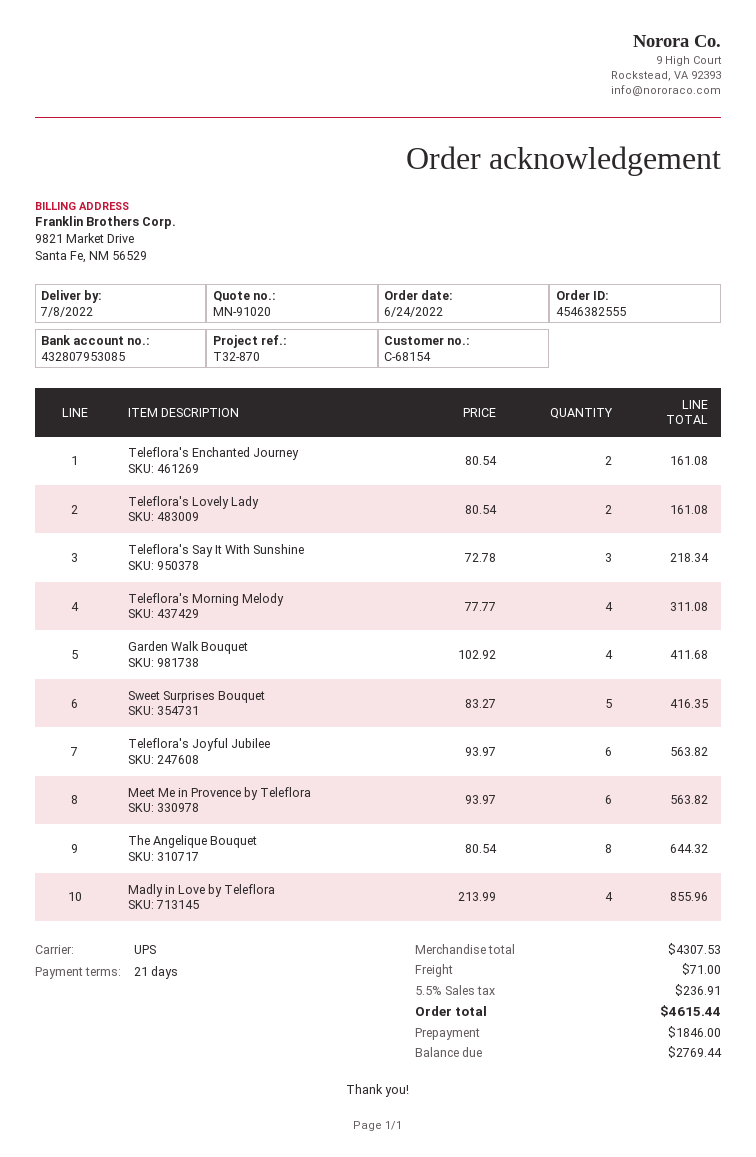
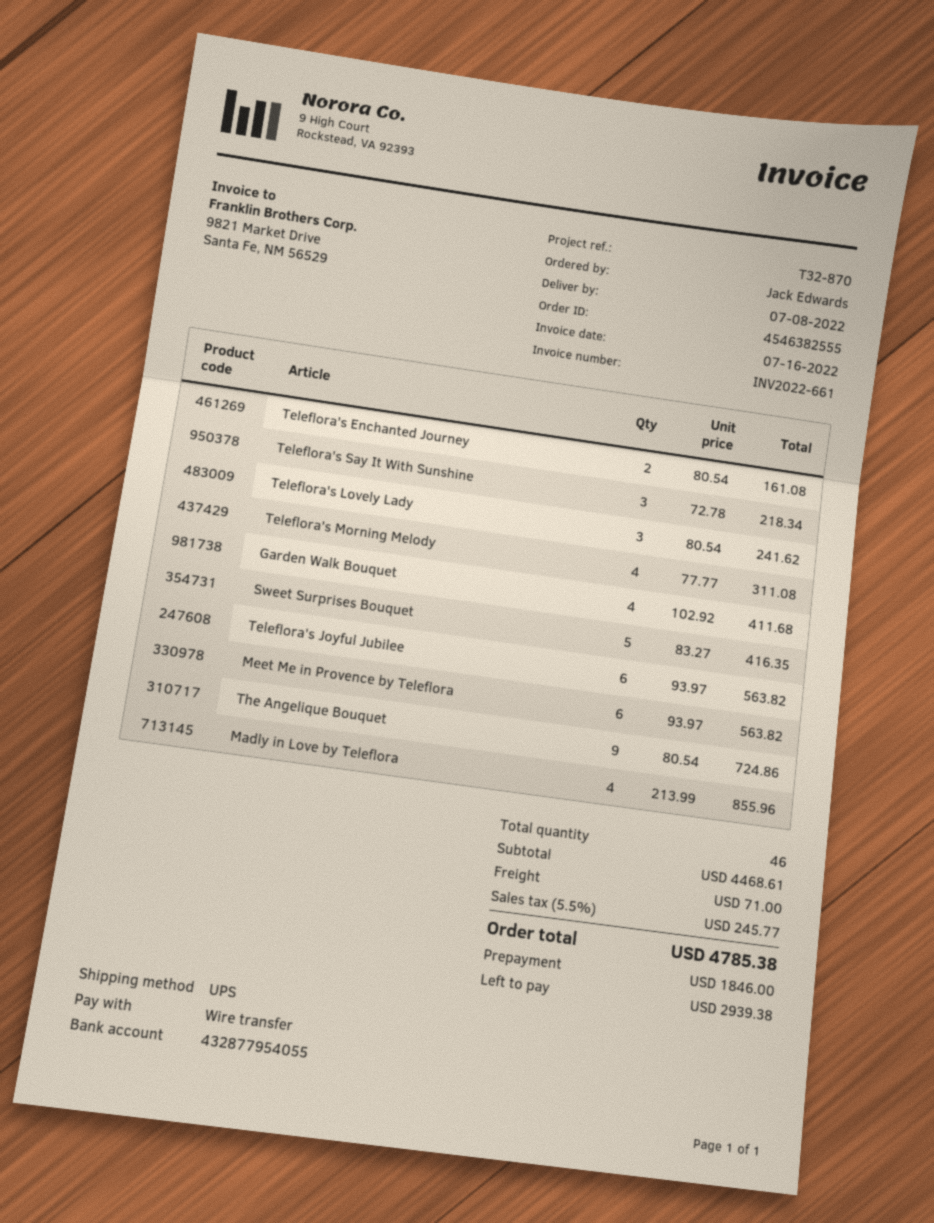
bank account: 432807953085 -> 432877954055
Teleflora's Lovely Lady: 2 x 80.54 = 161.08 -> 3 x 80.54 = 241.62
The Angelique Bouquet: 8 x 80.54 = 644.32 -> 9 x 80.54 = 724.86
subtotal: 4307.53 -> 4468.61
tax: 5.5% = 236.91 -> 5.5% = 245.77
total: 4615.44 -> 4785.38
balance: 2769.44 -> 2939.38

